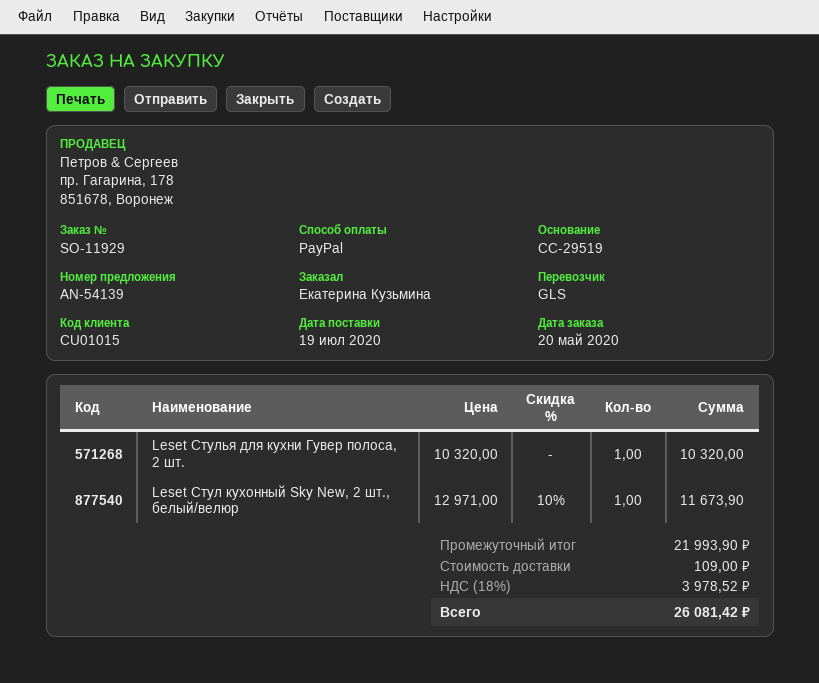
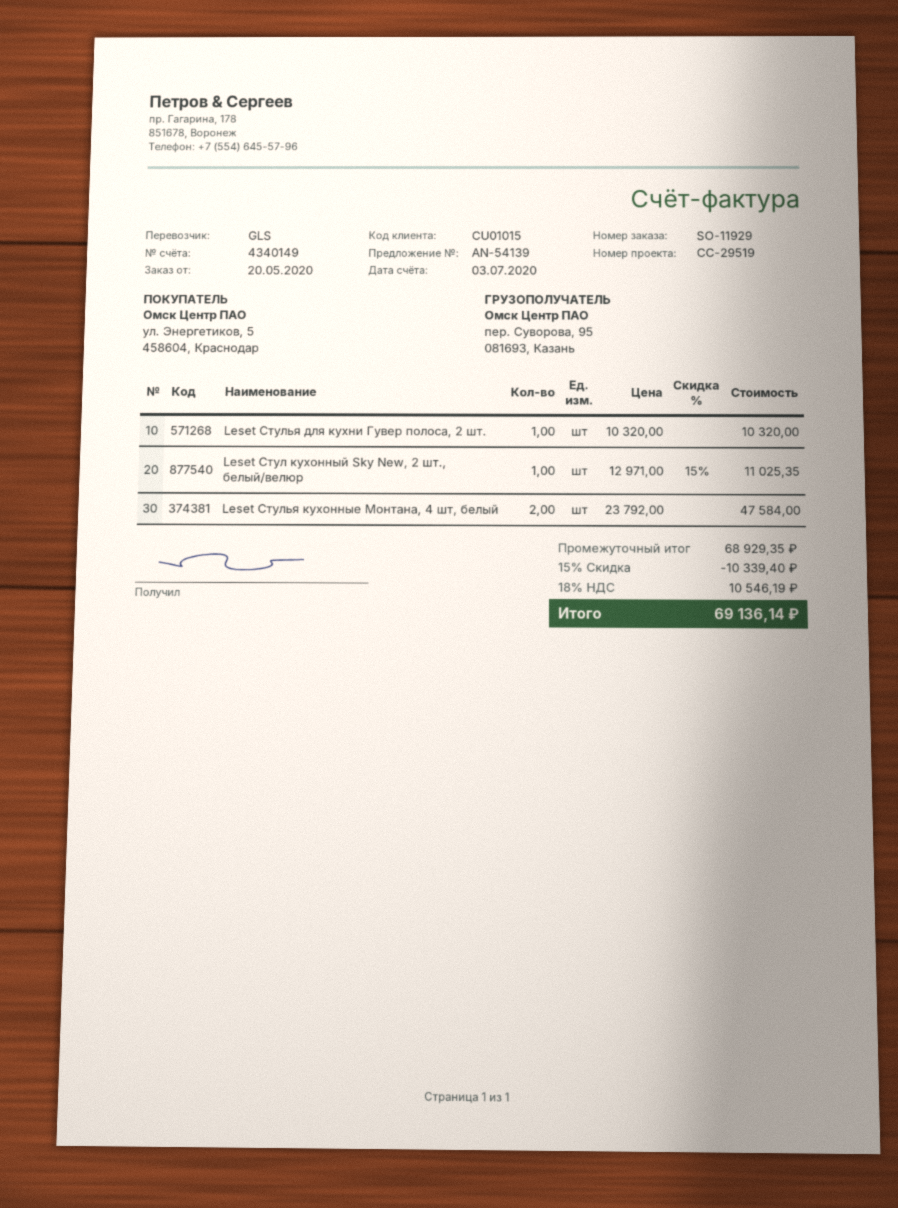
Leset Стул кухонный Sky New, 2 шт., белый/велюр: 1 x 12971.00 - 10% = 11673.90 -> 1 x 12971.00 - 15% = 11025.35
Leset Стулья кухонные Монтана, 4 шт, белый: none -> 2 x 23792.00 = 47584.00
subtotal: 21993.90 -> 68929.35
discount: none -> 15% = 10339.40
shipping: 109.00 -> none
tax: 18% = 3978.52 -> 18% = 10546.19
total: 26081.42 -> 69136.14

